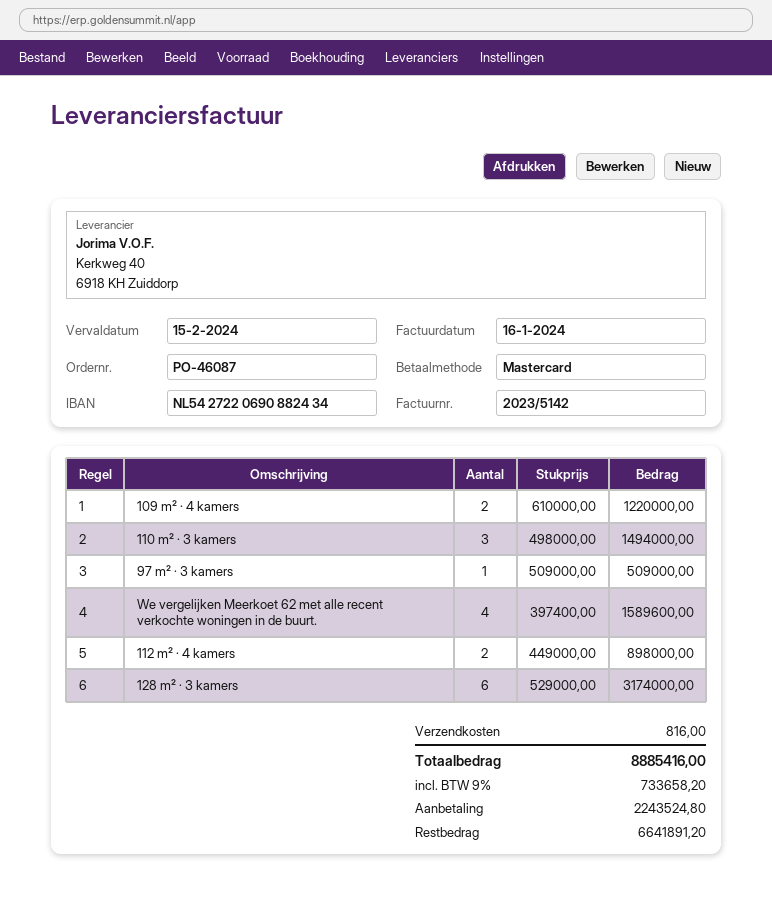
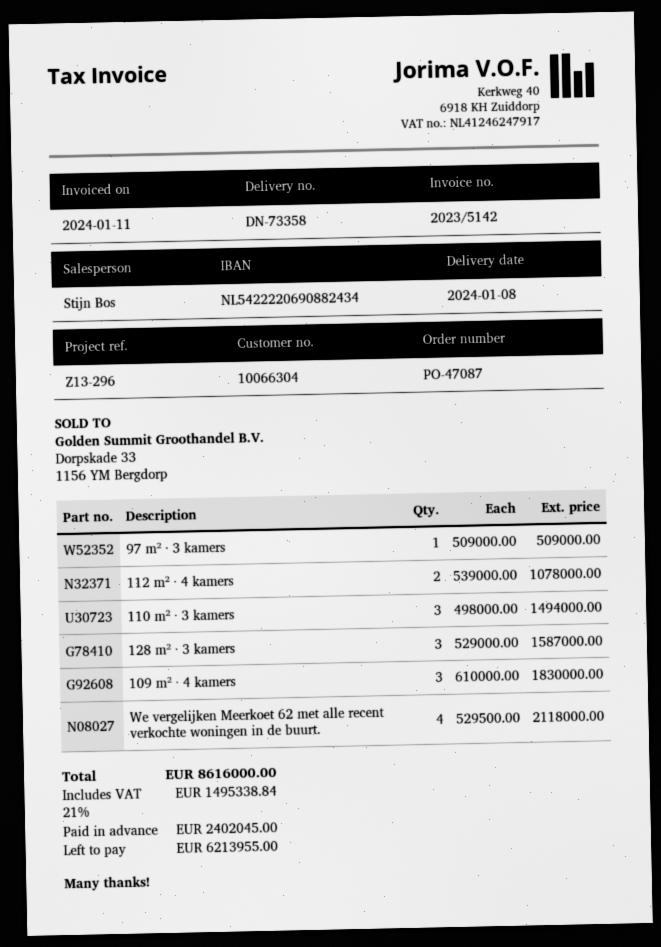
order number: PO-46087 -> PO-47087
invoice date: 2024-01-16 -> 2024-01-11
bank account: NL5427220690882434 -> NL5422220690882434
109 m² · 4 kamers: 2 x 610000.00 = 1220000.00 -> 3 x 610000.00 = 1830000.00
We vergelijken Meerkoet 62 met alle recent verkochte woningen in de buurt.: 4 x 397400.00 = 1589600.00 -> 4 x 529500.00 = 2118000.00
112 m² · 4 kamers: 2 x 449000.00 = 898000.00 -> 2 x 539000.00 = 1078000.00
128 m² · 3 kamers: 6 x 529000.00 = 3174000.00 -> 3 x 529000.00 = 1587000.00
shipping: 816.00 -> none
tax: 9% = 733658.20 -> 21% = 1495338.84
total: 8885416.00 -> 8616000.00
deposit: 2243524.80 -> 2402045.00
balance: 6641891.20 -> 6213955.00

